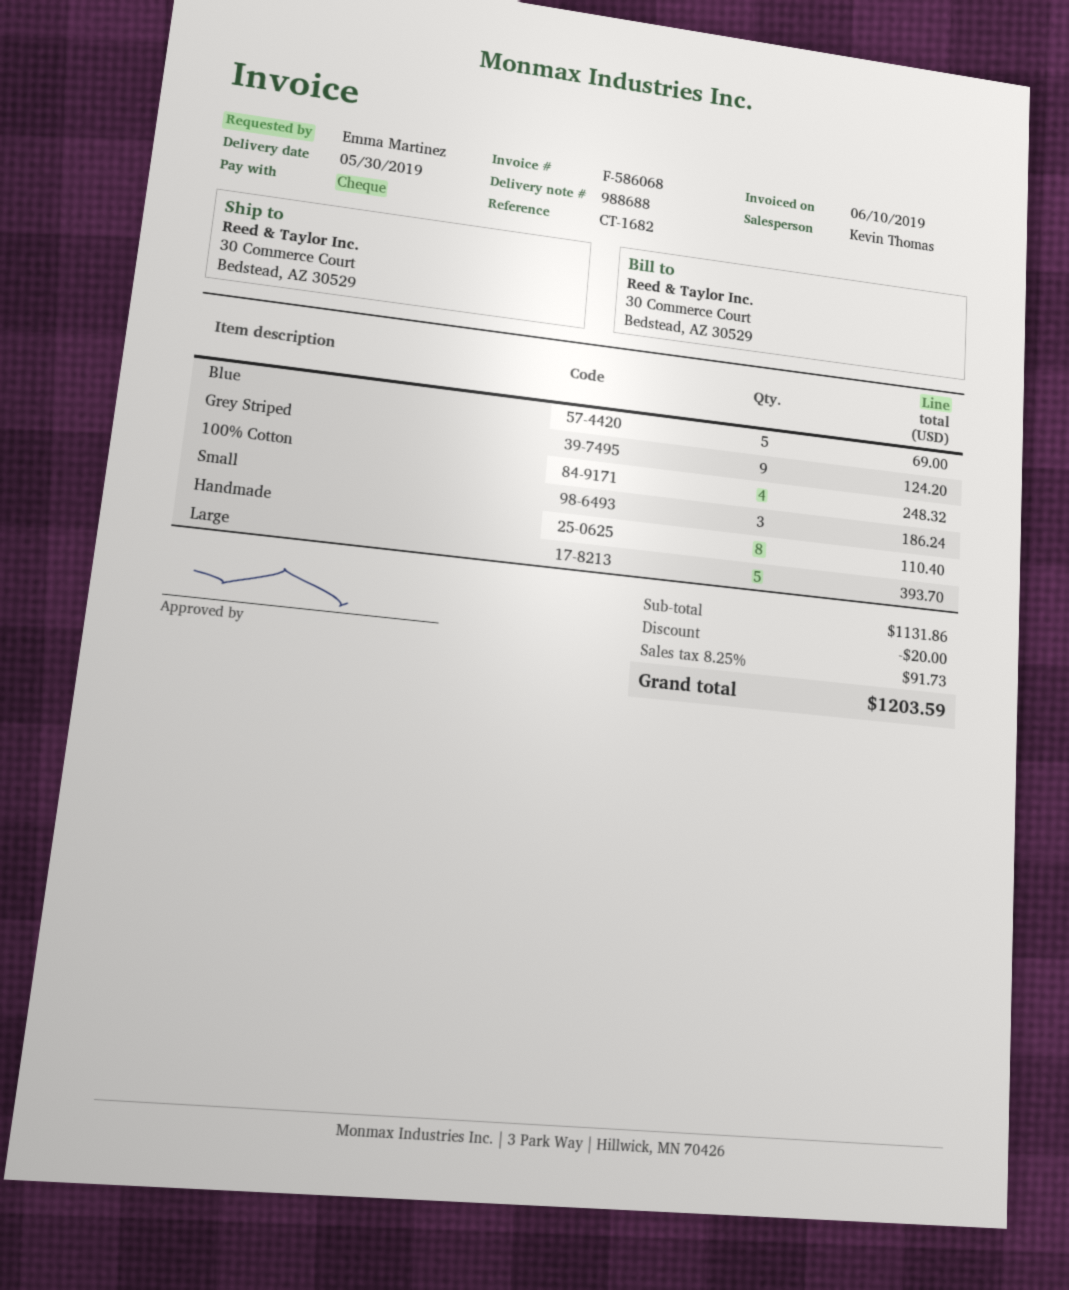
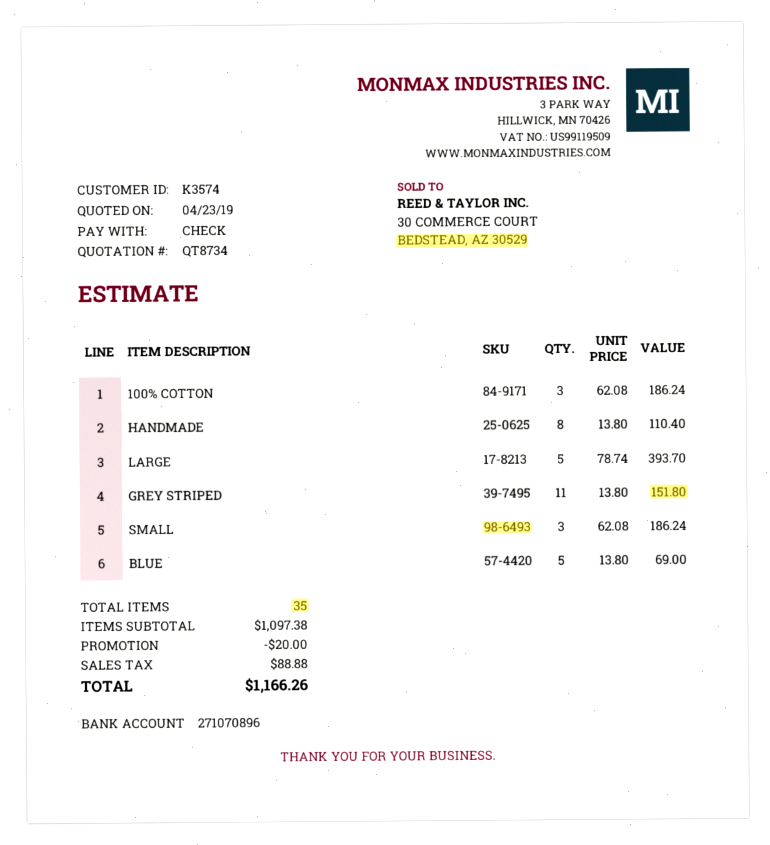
Grey Striped: 9 for 124.20 -> 11 for 151.80
100% Cotton: 4 for 248.32 -> 3 for 186.24
subtotal: 1131.86 -> 1097.38
tax: 91.73 -> 88.88
total: 1203.59 -> 1166.26

